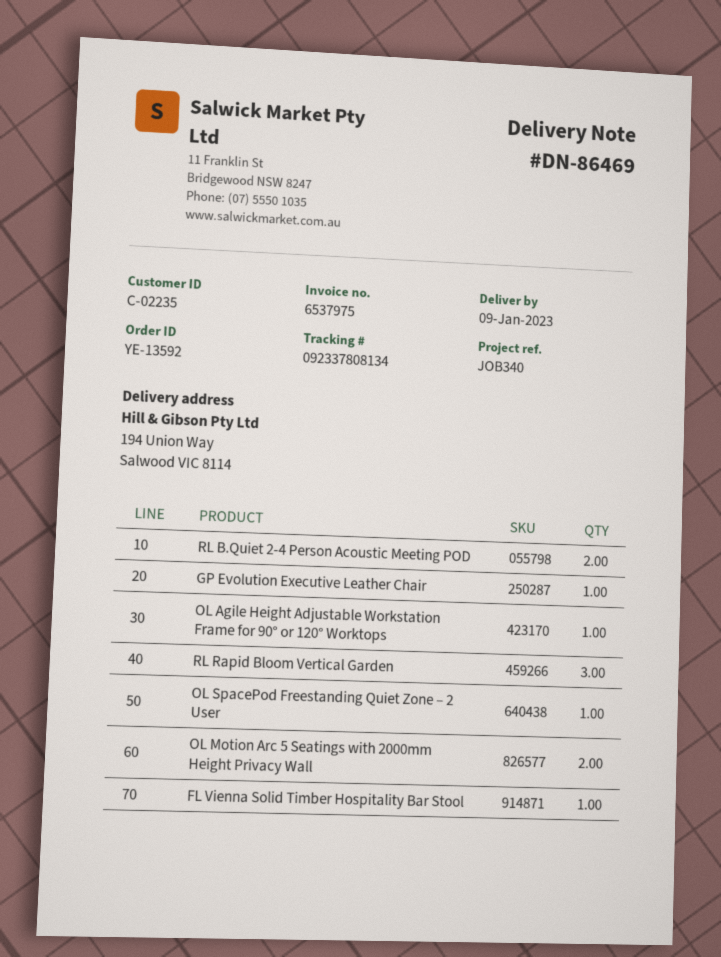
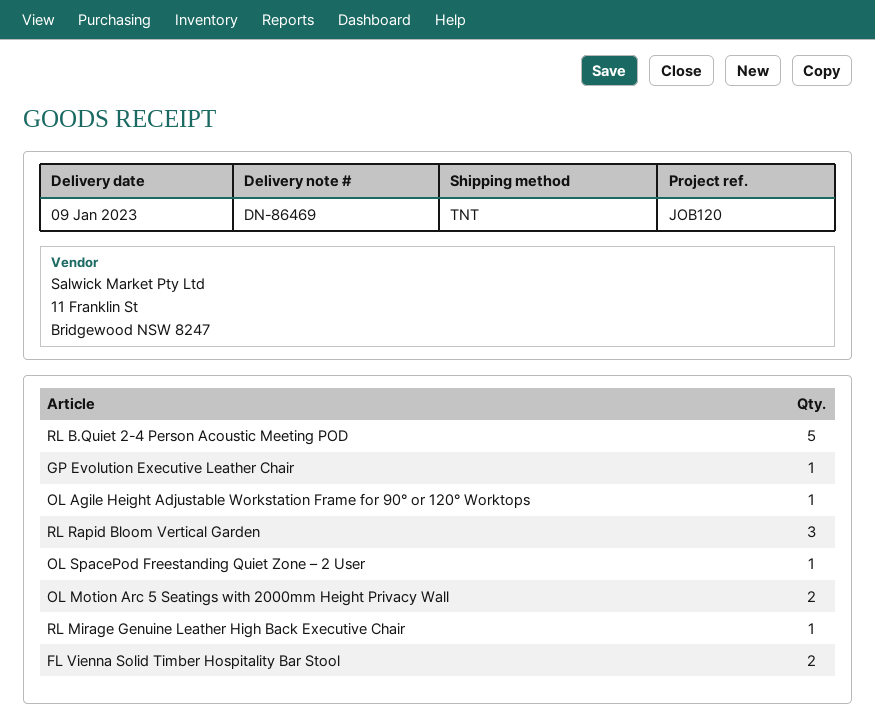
reference: JOB340 -> JOB120
RL B.Quiet 2-4 Person Acoustic Meeting POD: 2 -> 5
FL Vienna Solid Timber Hospitality Bar Stool: 1 -> 2
RL Mirage Genuine Leather High Back Executive Chair: none -> 1

